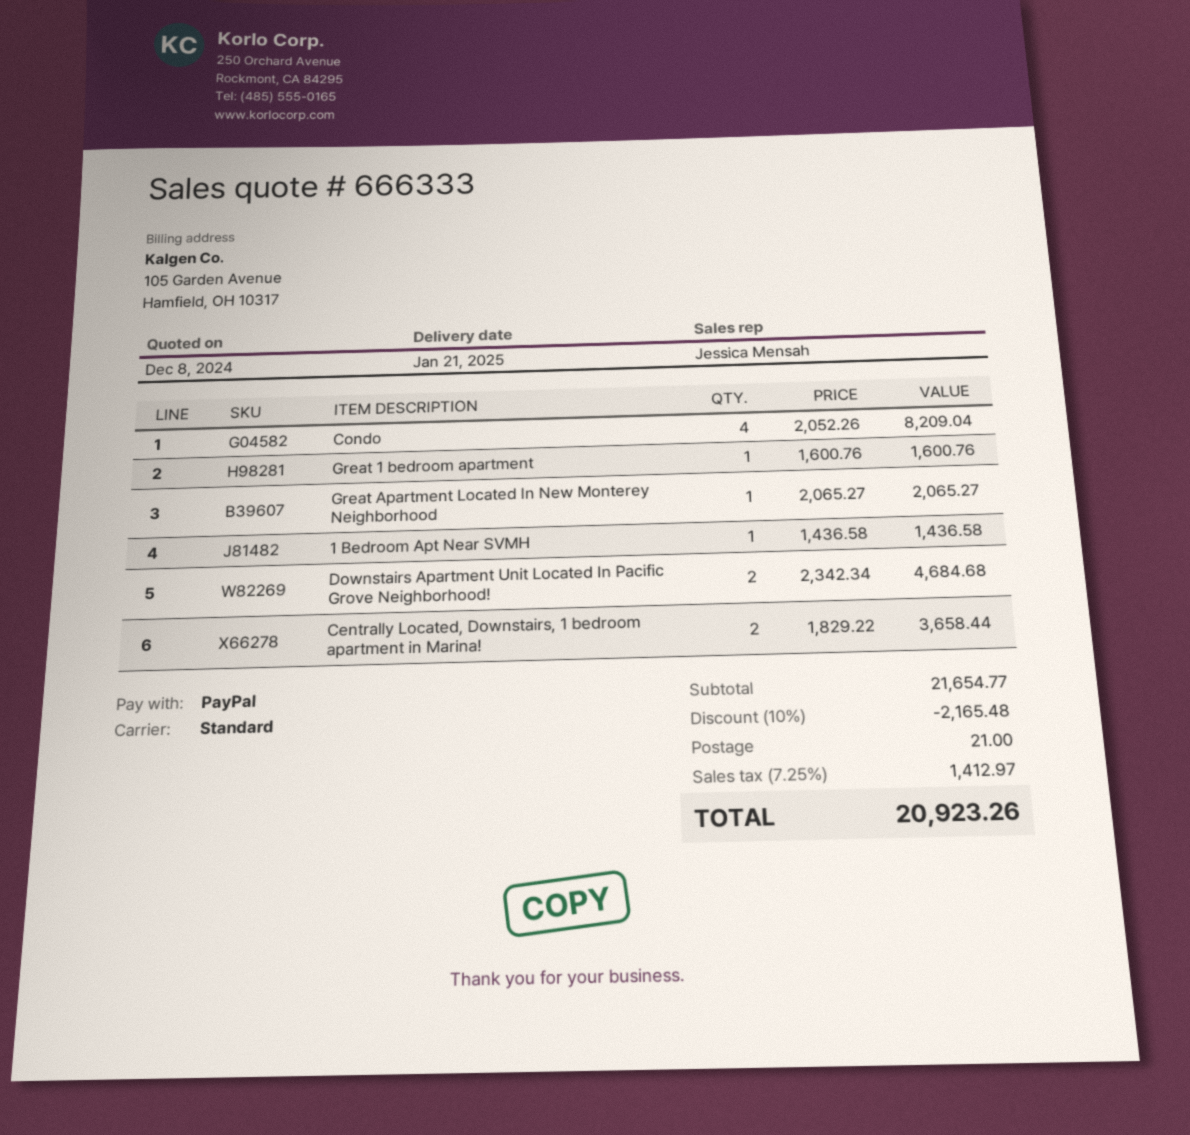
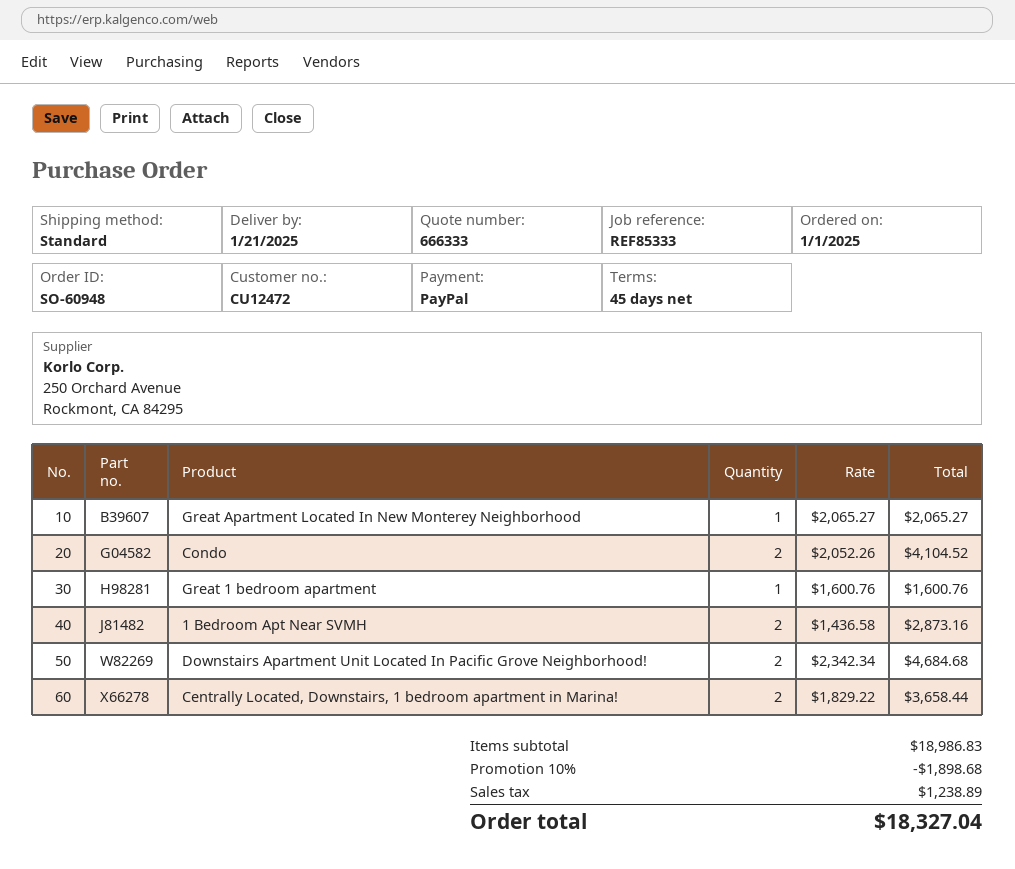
Condo: 4 x 2052.26 = 8209.04 -> 2 x 2052.26 = 4104.52
1 Bedroom Apt Near SVMH: 1 x 1436.58 = 1436.58 -> 2 x 1436.58 = 2873.16
subtotal: 21654.77 -> 18986.83
discount: 10% = 2165.48 -> 10% = 1898.68
shipping: 21.00 -> none
tax: 1412.97 -> 1238.89
total: 20923.26 -> 18327.04

